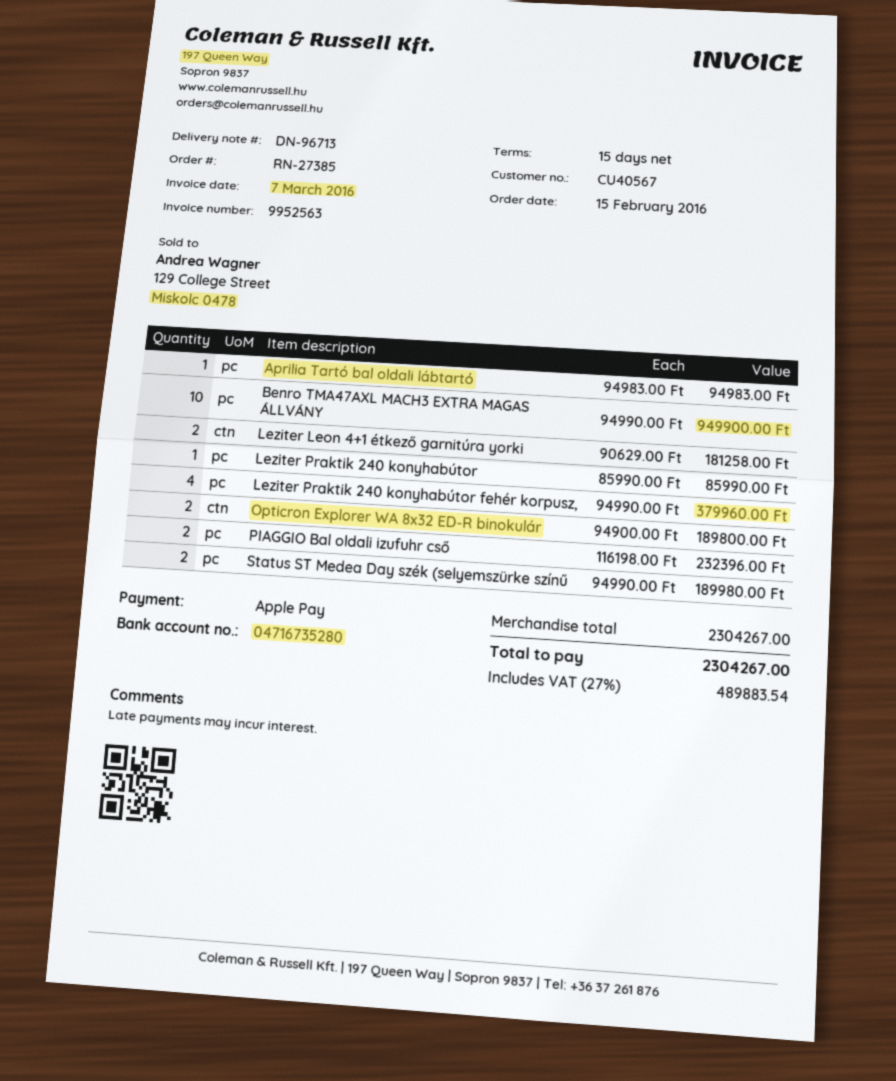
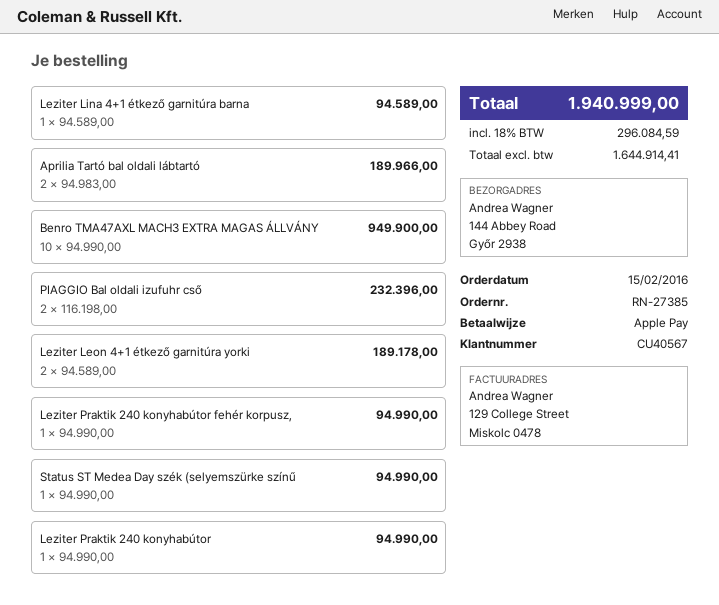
Aprilia Tartó bal oldali lábtartó: 1 x 94983.00 = 94983.00 -> 2 x 94983.00 = 189966.00
Leziter Leon 4+1 étkező garnitúra yorki: 2 x 90629.00 = 181258.00 -> 2 x 94589.00 = 189178.00
Leziter Praktik 240 konyhabútor: 1 x 85990.00 = 85990.00 -> 1 x 94990.00 = 94990.00
Leziter Praktik 240 konyhabútor fehér korpusz,: 4 x 94990.00 = 379960.00 -> 1 x 94990.00 = 94990.00
Opticron Explorer WA 8x32 ED-R binokulár: 2 x 94900.00 = 189800.00 -> none
Status ST Medea Day szék (selyemszürke színű: 2 x 94990.00 = 189980.00 -> 1 x 94990.00 = 94990.00
Leziter Lina 4+1 étkező garnitúra barna: none -> 1 x 94589.00 = 94589.00
tax: 27% = 489883.54 -> 18% = 296084.59
total: 2304267.00 -> 1940999.00

